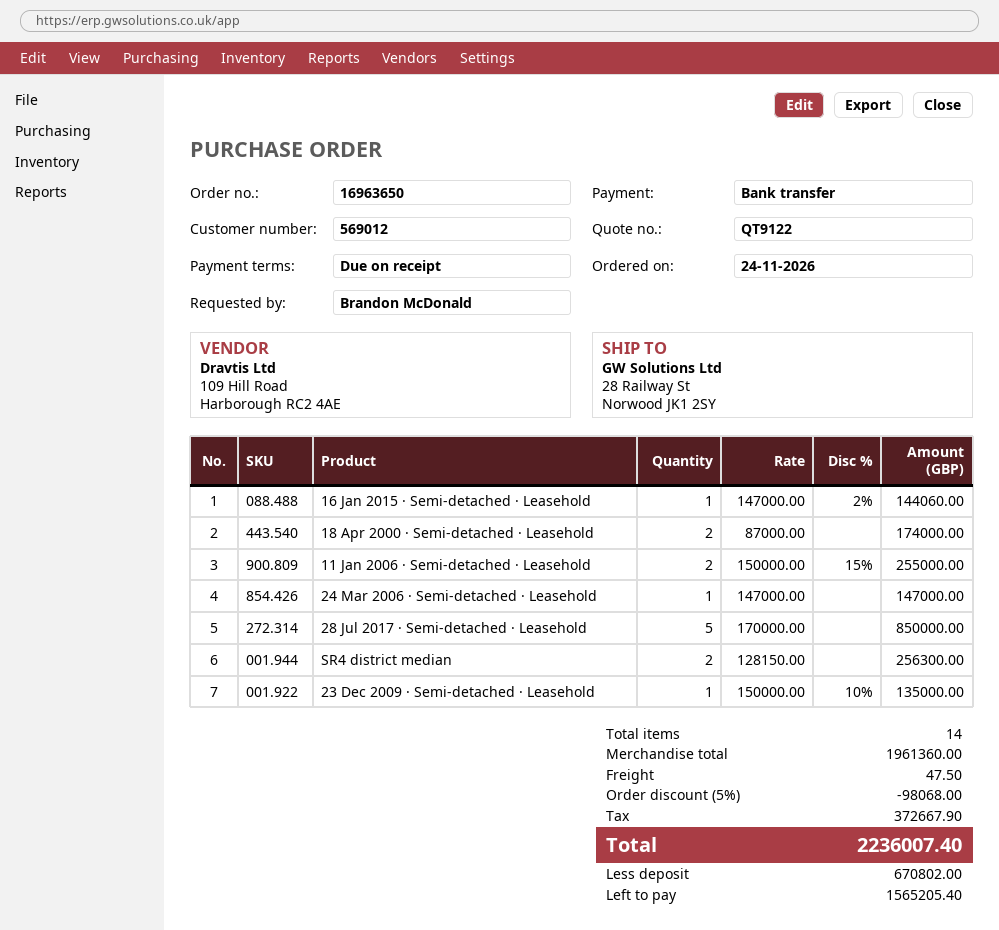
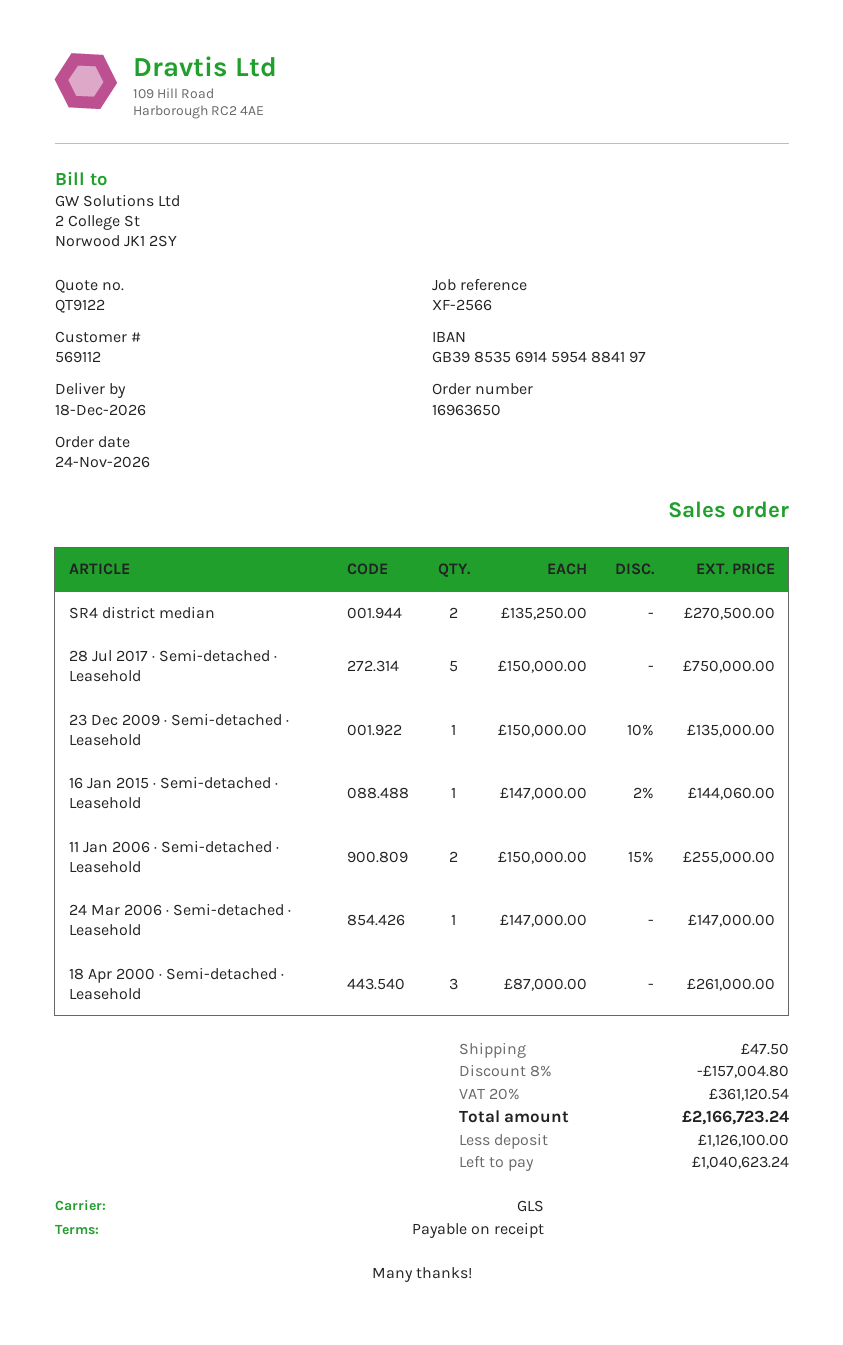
customer number: 569012 -> 569112
18 Apr 2000 · Semi-detached · Leasehold: 2 x 87000.00 = 174000.00 -> 3 x 87000.00 = 261000.00
28 Jul 2017 · Semi-detached · Leasehold: 5 x 170000.00 = 850000.00 -> 5 x 150000.00 = 750000.00
SR4 district median: 2 x 128150.00 = 256300.00 -> 2 x 135250.00 = 270500.00
discount: 5% = 98068.00 -> 8% = 157004.80
tax: 372667.90 -> 361120.54
total: 2236007.40 -> 2166723.24
deposit: 670802.00 -> 1126100.00
balance: 1565205.40 -> 1040623.24

